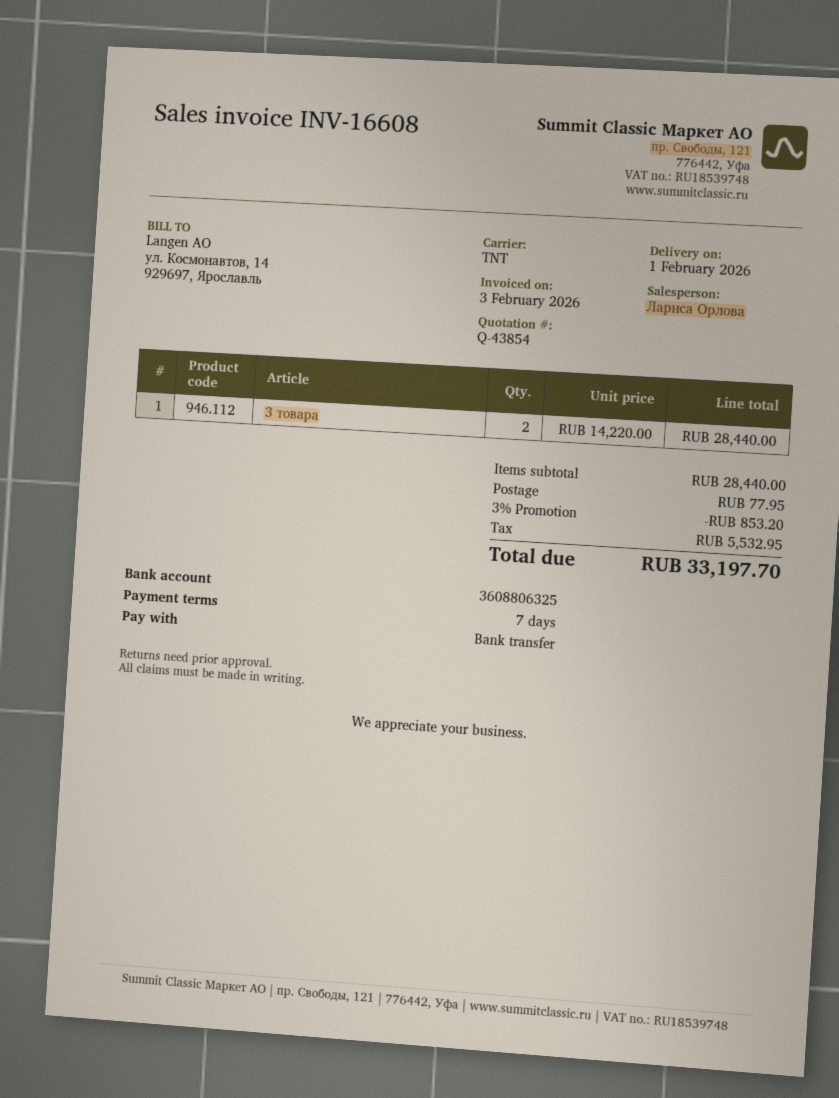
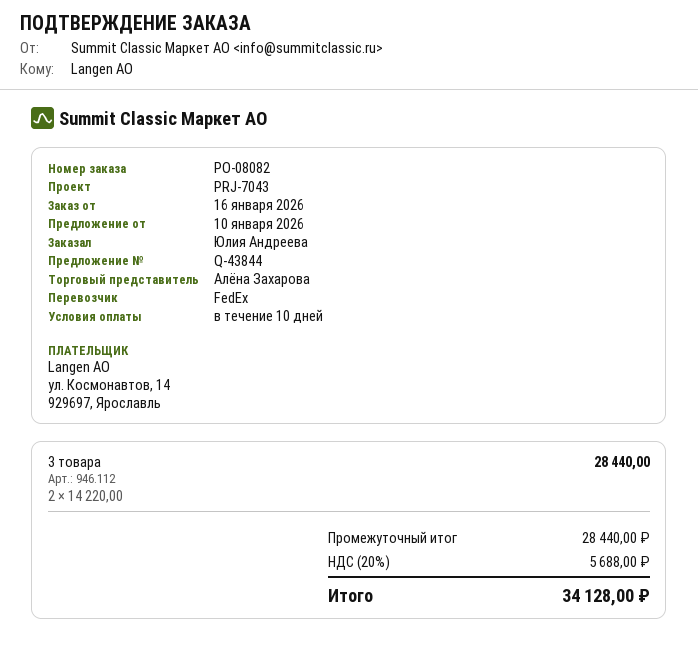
quote number: Q-43854 -> Q-43844
payment terms: 7 days -> 10 days
sales rep: Лариса Орлова -> Алёна Захарова
shipping method: TNT -> FedEx
discount: 3% = 853.20 -> none
shipping: 77.95 -> none
tax: 5532.95 -> 5688.00
total: 33197.70 -> 34128.00

